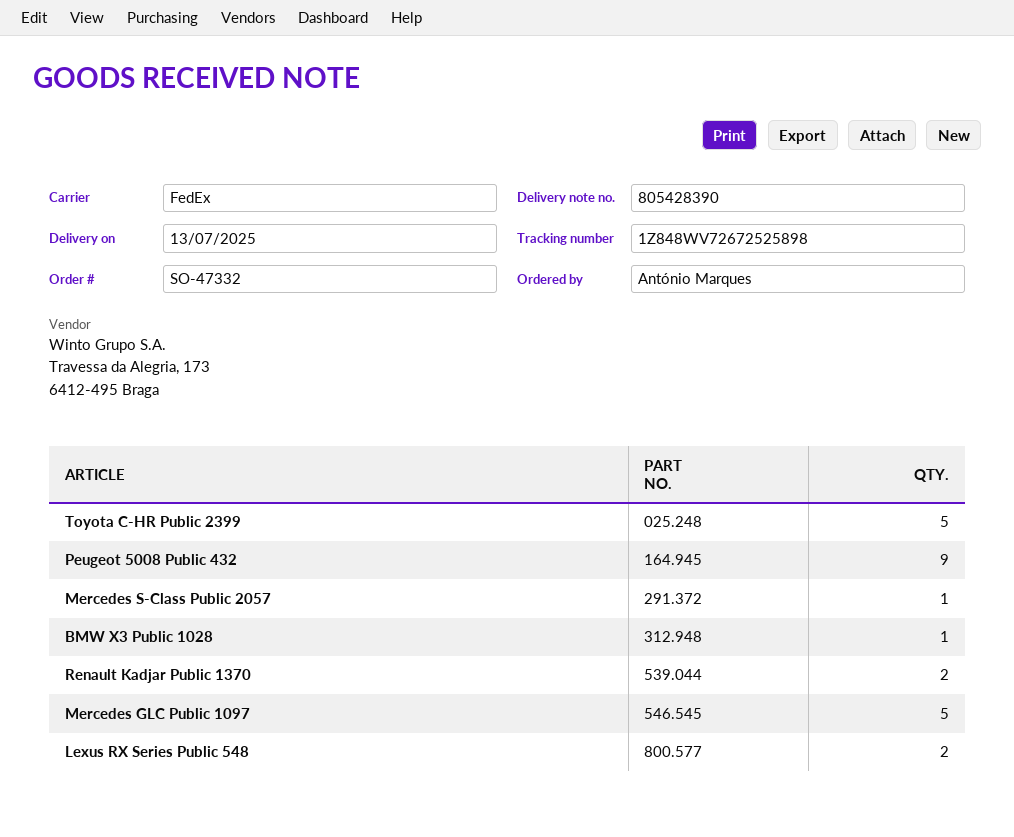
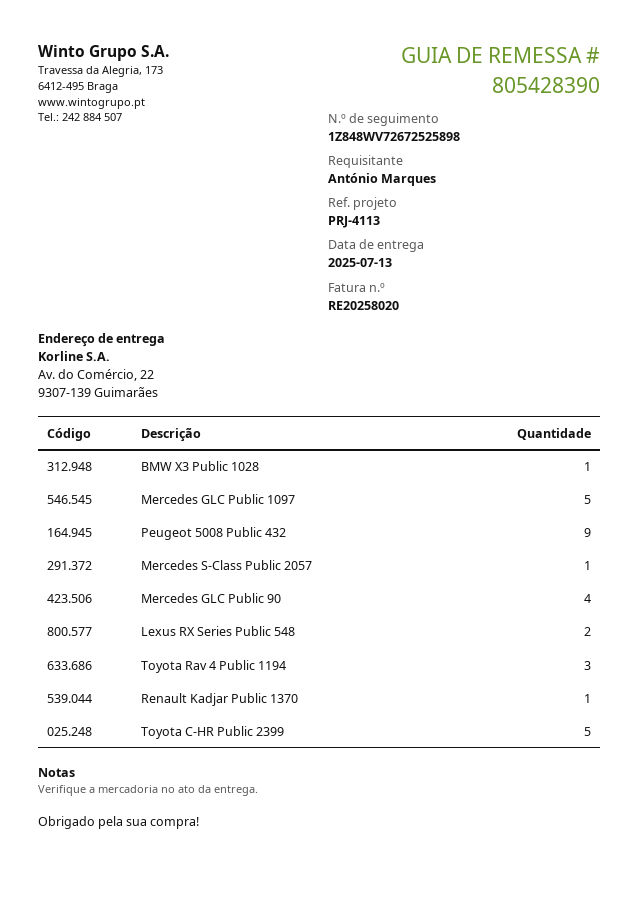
Renault Kadjar Public 1370: 2 -> 1
Mercedes GLC Public 90: none -> 4
Toyota Rav 4 Public 1194: none -> 3

